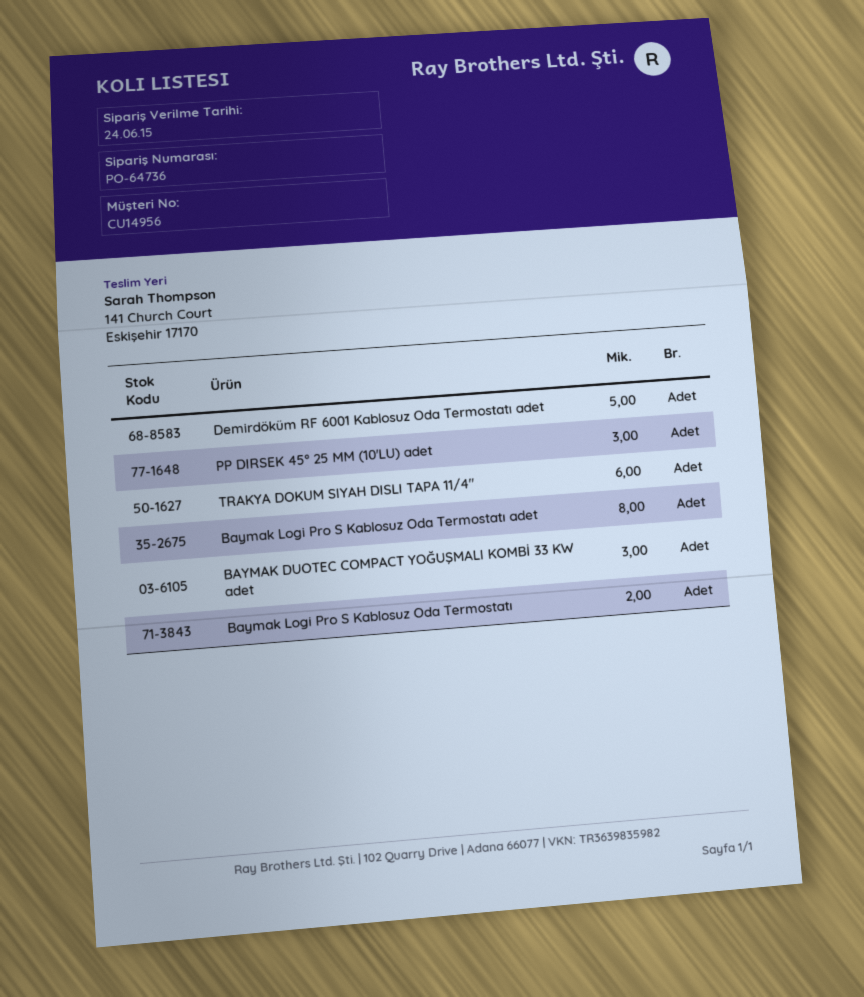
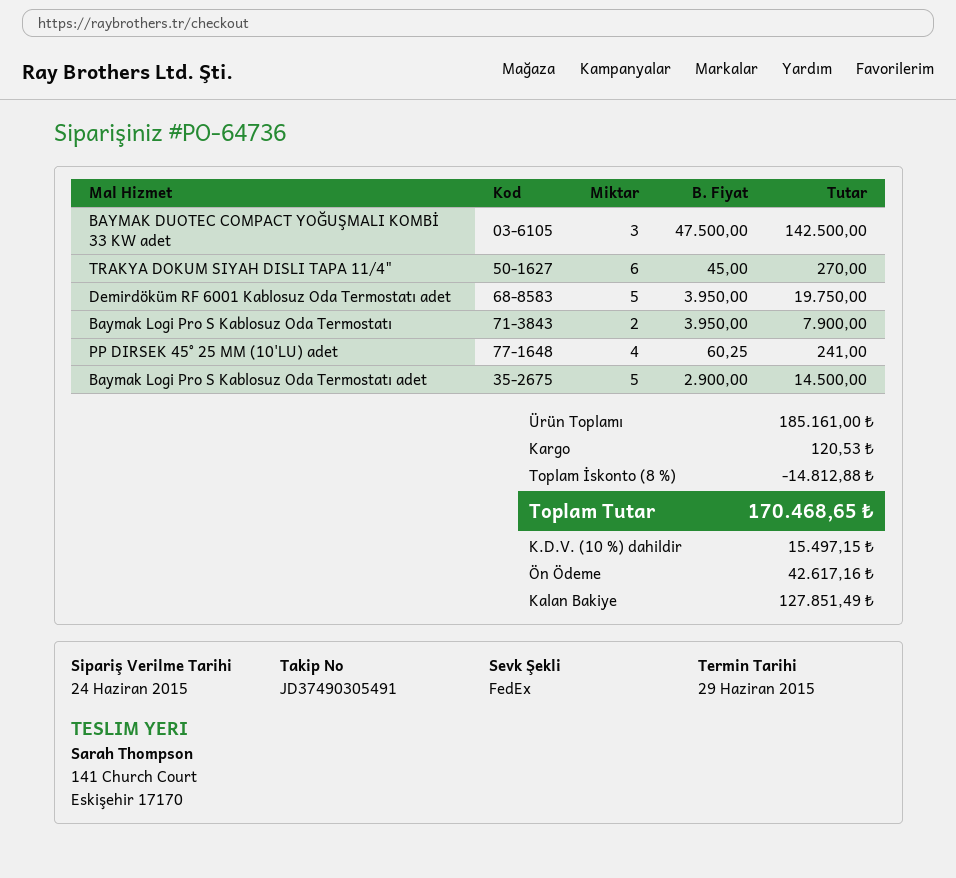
PP DIRSEK 45° 25 MM (10'LU) adet: 3 -> 4
Baymak Logi Pro S Kablosuz Oda Termostatı adet: 8 -> 5

